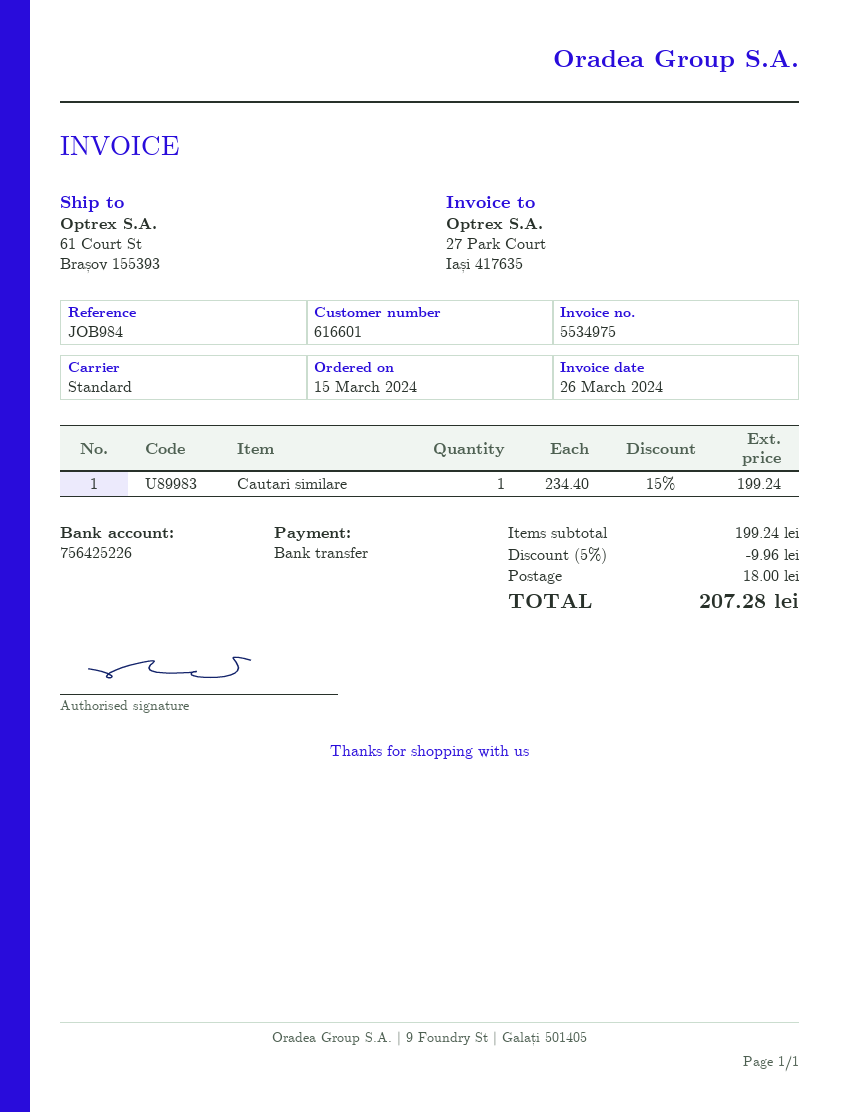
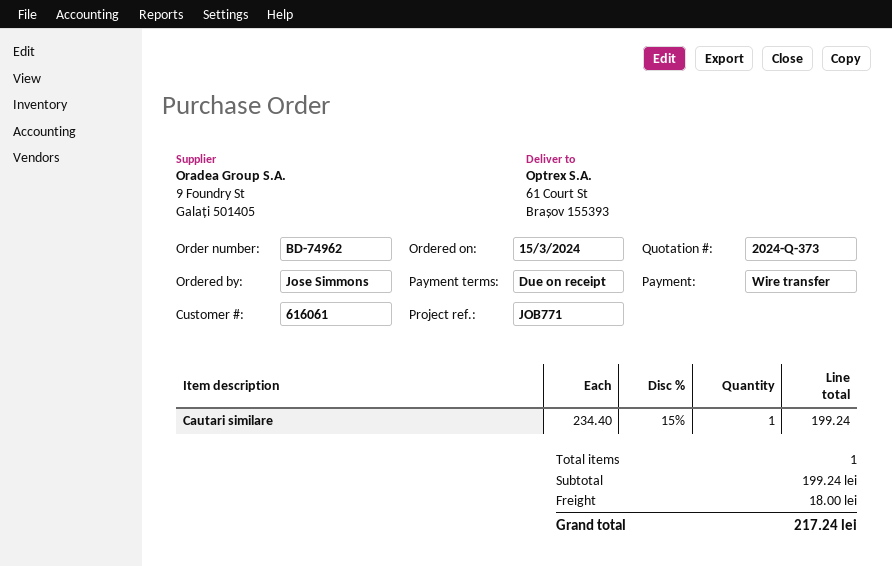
customer number: 616601 -> 616061
reference: JOB984 -> JOB771
discount: 5% = 9.96 -> none
total: 207.28 -> 217.24

